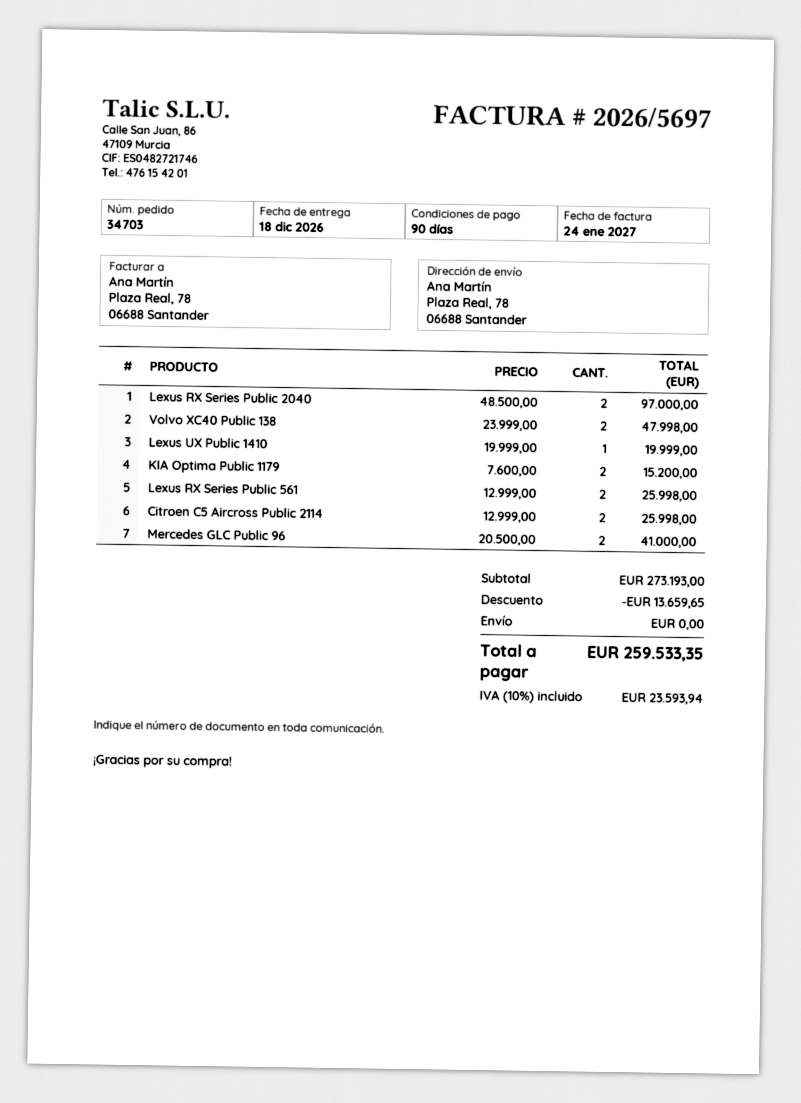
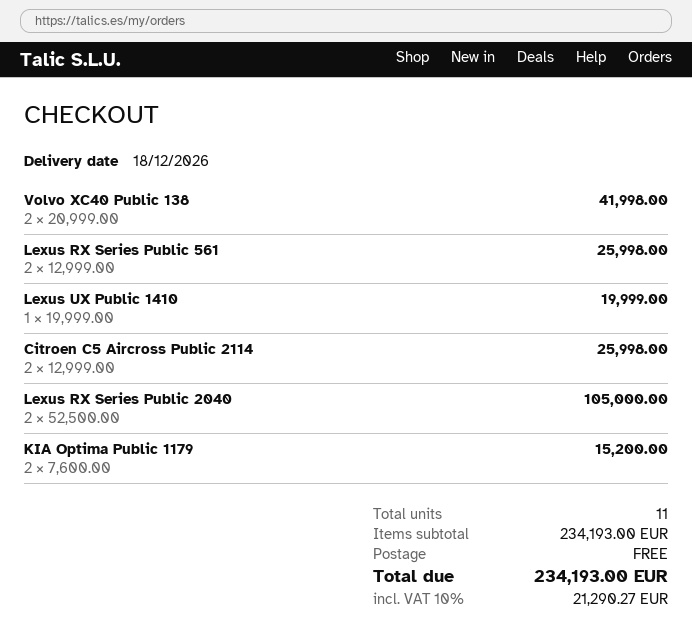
Lexus RX Series Public 2040: 2 x 48500.00 = 97000.00 -> 2 x 52500.00 = 105000.00
Volvo XC40 Public 138: 2 x 23999.00 = 47998.00 -> 2 x 20999.00 = 41998.00
Mercedes GLC Public 96: 2 x 20500.00 = 41000.00 -> none
subtotal: 273193.00 -> 234193.00
discount: 13659.65 -> none
tax: 10% = 23593.94 -> 10% = 21290.27
total: 259533.35 -> 234193.00

